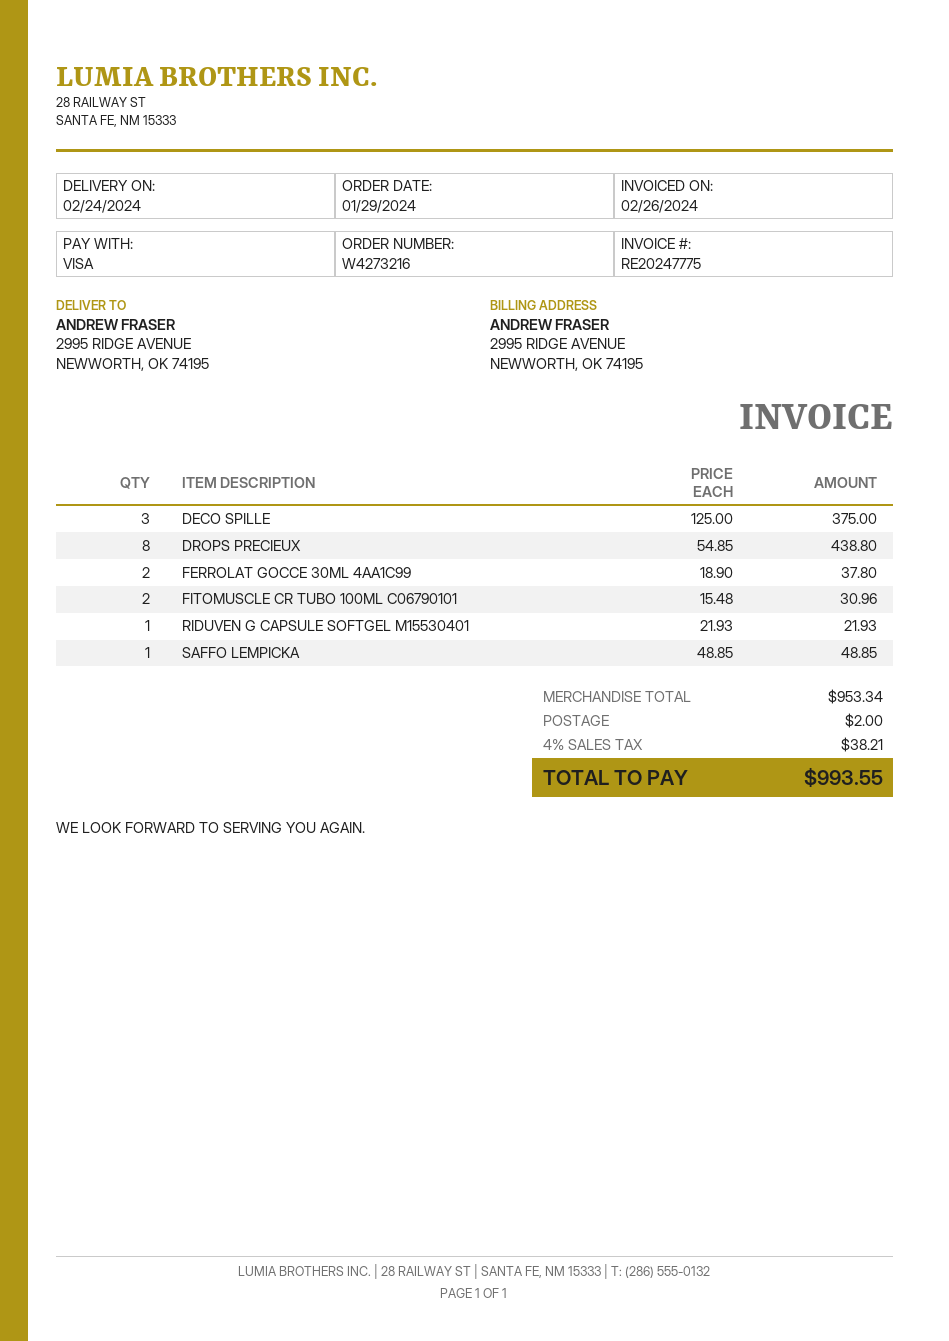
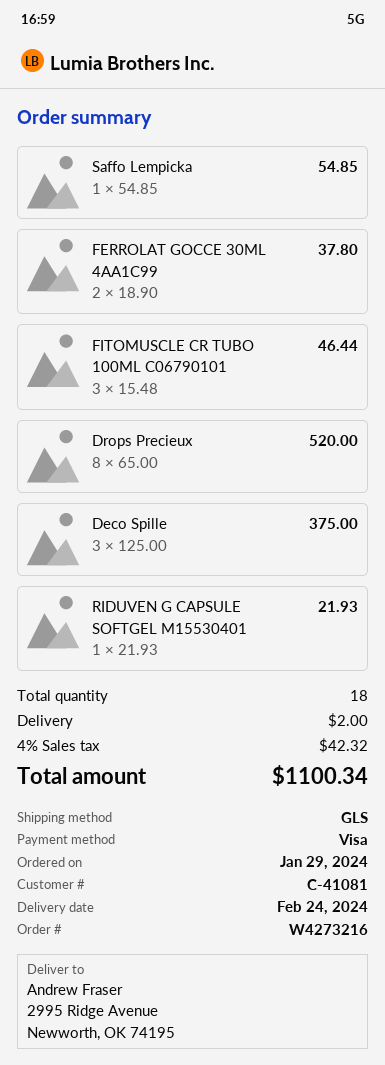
DROPS PRECIEUX: 8 x 54.85 = 438.80 -> 8 x 65.00 = 520.00
FITOMUSCLE CR TUBO 100ML C06790101: 2 x 15.48 = 30.96 -> 3 x 15.48 = 46.44
SAFFO LEMPICKA: 1 x 48.85 = 48.85 -> 1 x 54.85 = 54.85
tax: 4% = 38.21 -> 4% = 42.32
total: 993.55 -> 1100.34

